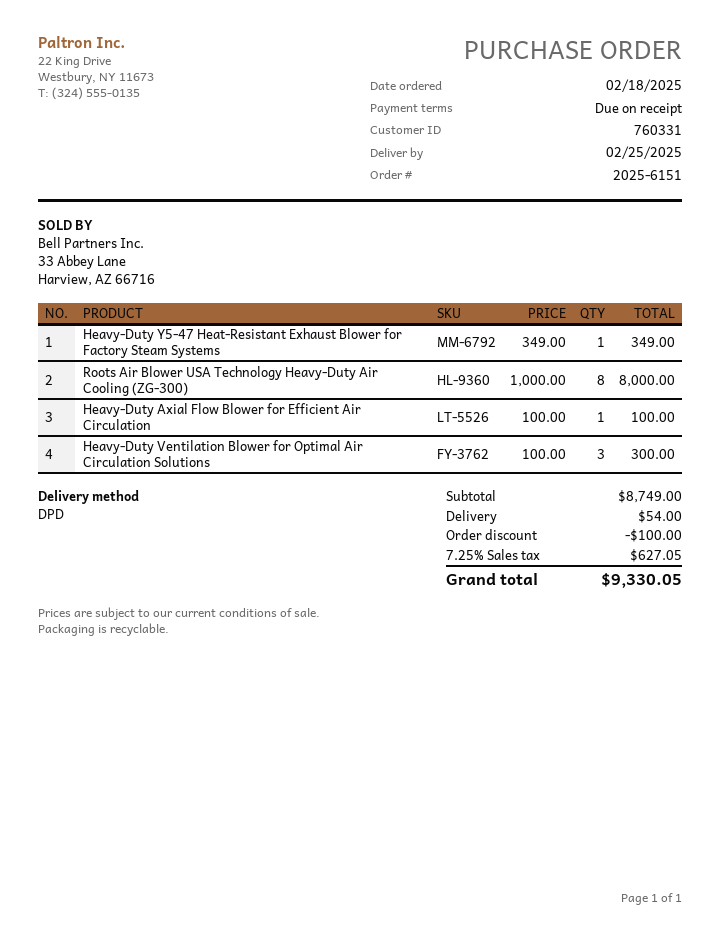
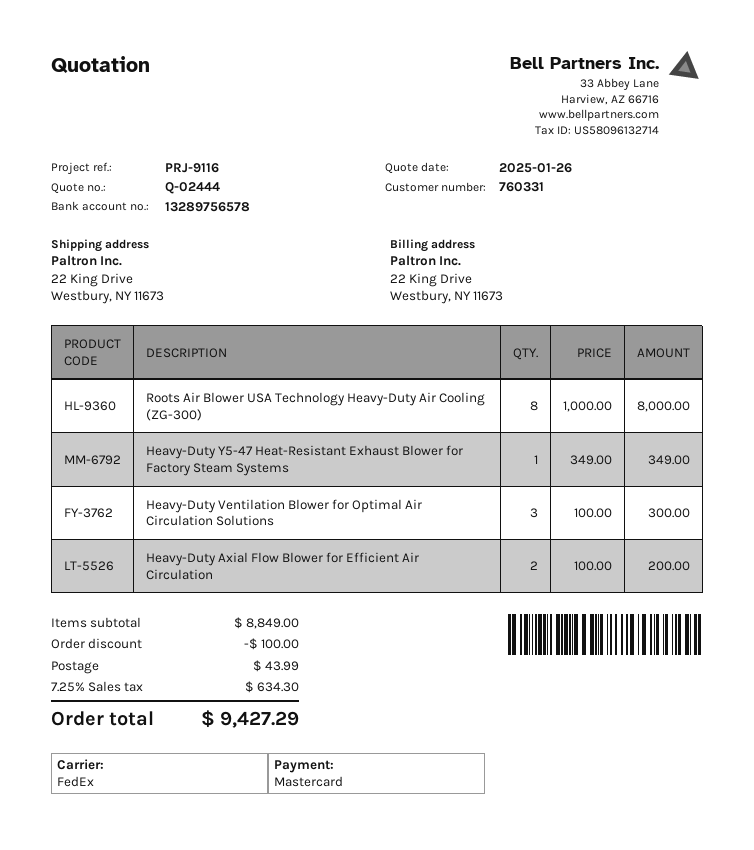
shipping method: DPD -> FedEx
Heavy-Duty Axial Flow Blower for Efficient Air Circulation: 1 x 100.00 = 100.00 -> 2 x 100.00 = 200.00
subtotal: 8749.00 -> 8849.00
shipping: 54.00 -> 43.99
tax: 7.25% = 627.05 -> 7.25% = 634.30
total: 9330.05 -> 9427.29

